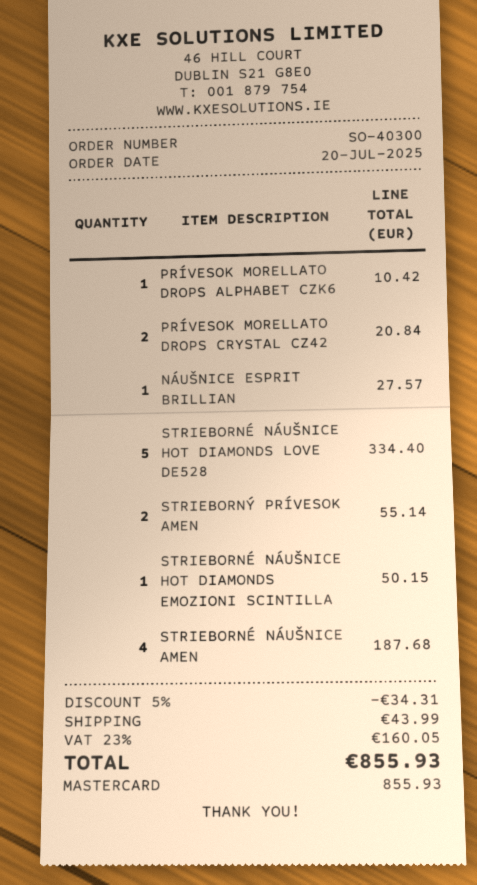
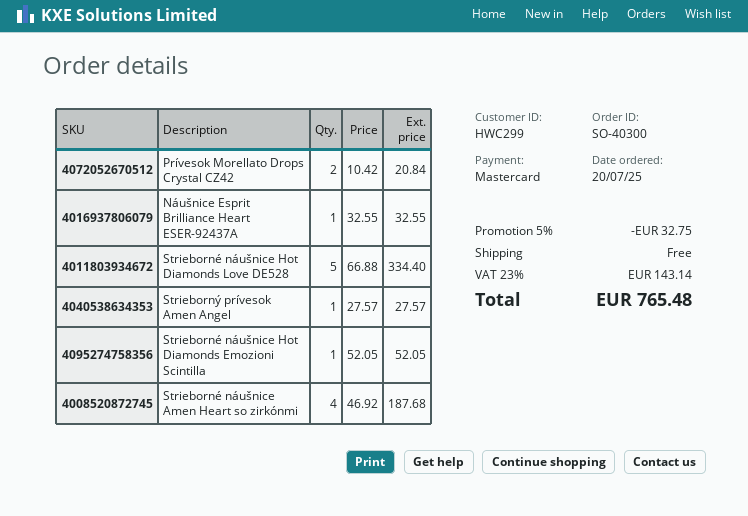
PRÍVESOK MORELLATO DROPS ALPHABET CZK6: 1 for 10.42 -> none
NÁUŠNICE ESPRIT BRILLIAN: 1 for 27.57 -> 1 for 32.55
STRIEBORNÝ PRÍVESOK AMEN: 2 for 55.14 -> 1 for 27.57
STRIEBORNÉ NÁUŠNICE HOT DIAMONDS EMOZIONI SCINTILLA: 1 for 50.15 -> 1 for 52.05
discount: 5% = 34.31 -> 5% = 32.75
shipping: 43.99 -> 0.00
tax: 23% = 160.05 -> 23% = 143.14
total: 855.93 -> 765.48

